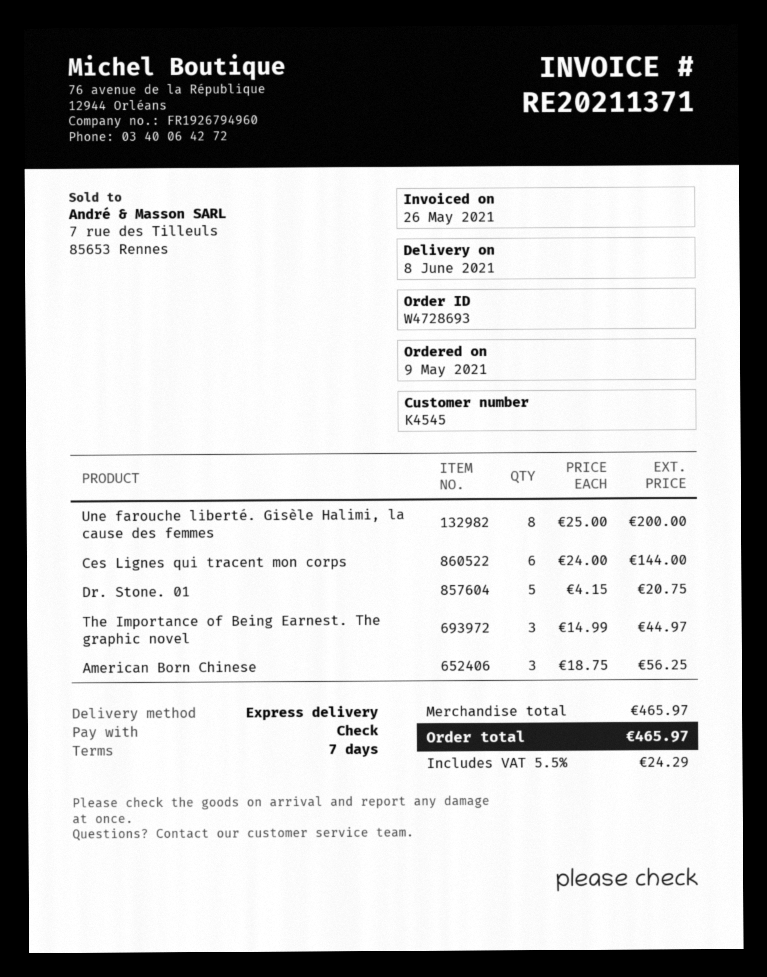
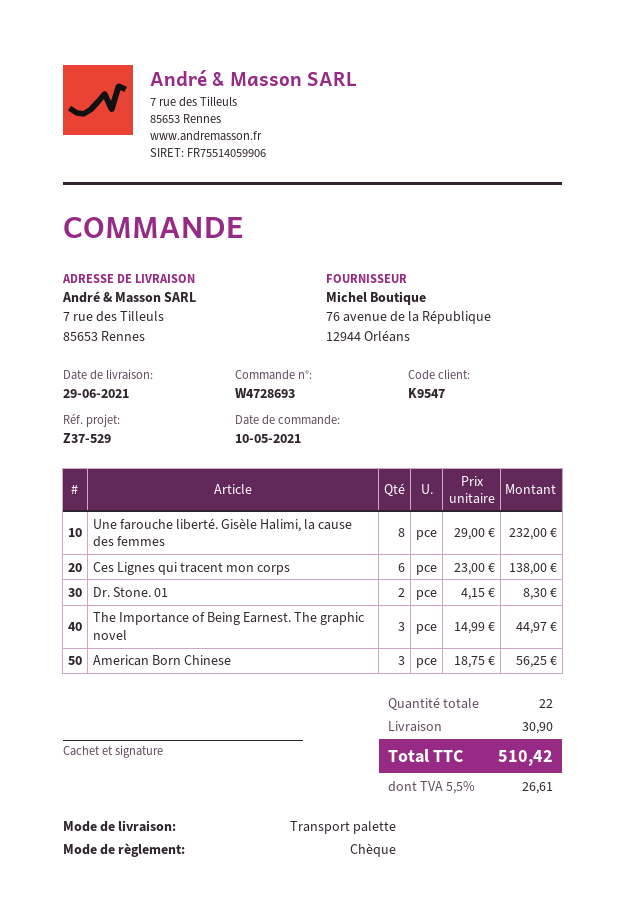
order date: 2021-05-09 -> 2021-05-10
delivery date: 2021-06-08 -> 2021-06-29
customer number: K4545 -> K9547
shipping method: express -> pallet freight
Une farouche liberté. Gisèle Halimi, la cause des femmes: 8 x 25.00 = 200.00 -> 8 x 29.00 = 232.00
Ces Lignes qui tracent mon corps: 6 x 24.00 = 144.00 -> 6 x 23.00 = 138.00
Dr. Stone. 01: 5 x 4.15 = 20.75 -> 2 x 4.15 = 8.30
shipping: none -> 30.90
tax: 5.5% = 24.29 -> 5.5% = 26.61
total: 465.97 -> 510.42

